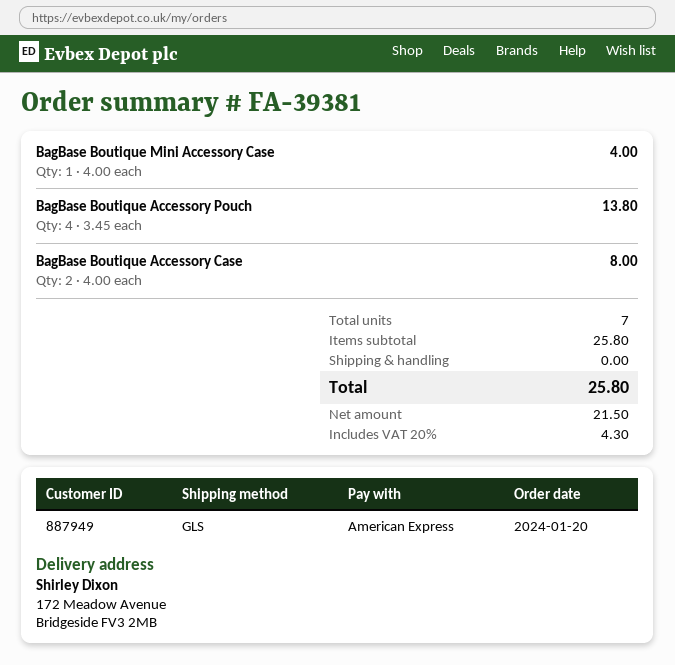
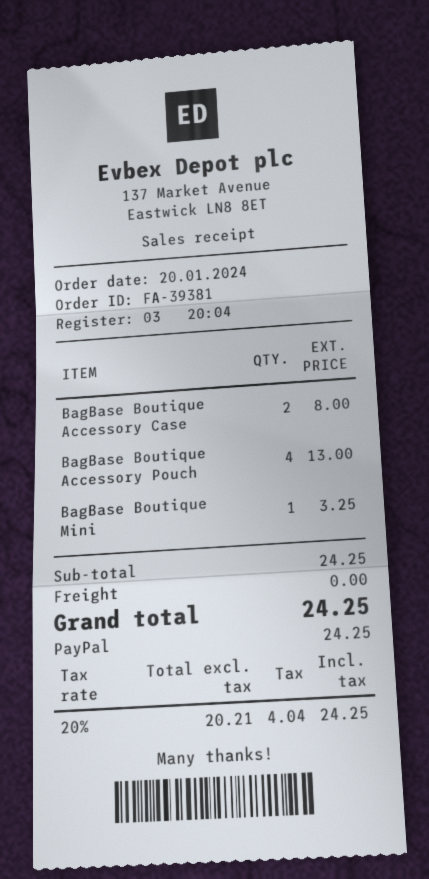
payment method: American Express -> PayPal
BagBase Boutique Mini Accessory Case: 1 for 4.00 -> 1 for 3.25
BagBase Boutique Accessory Pouch: 4 for 13.80 -> 4 for 13.00
subtotal: 25.80 -> 24.25
net: 21.50 -> 20.21
tax: 20% = 4.30 -> 20% = 4.04
total: 25.80 -> 24.25

